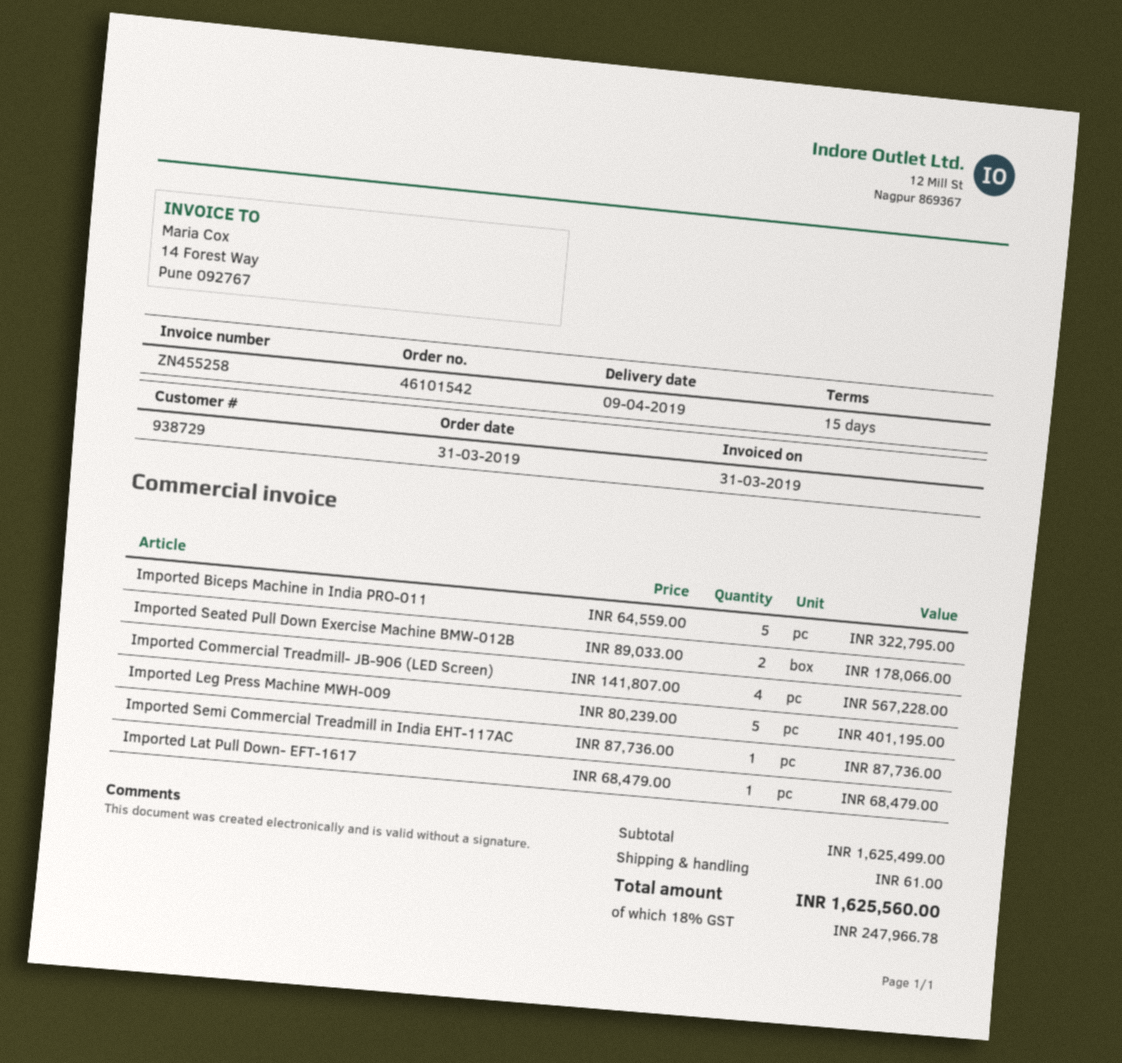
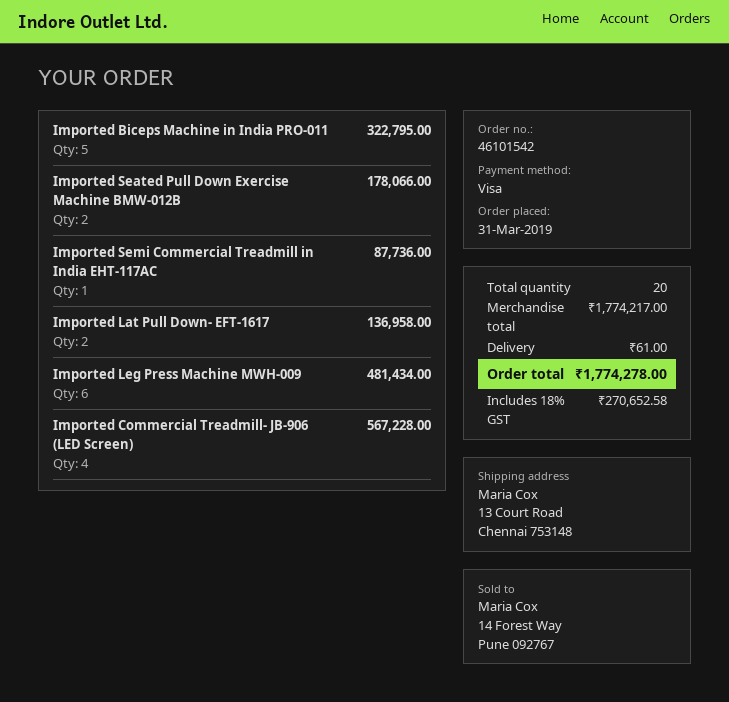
Imported Leg Press Machine MWH-009: 5 for 401195.00 -> 6 for 481434.00
Imported Lat Pull Down- EFT-1617: 1 for 68479.00 -> 2 for 136958.00
subtotal: 1625499.00 -> 1774217.00
tax: 18% = 247966.78 -> 18% = 270652.58
total: 1625560.00 -> 1774278.00

